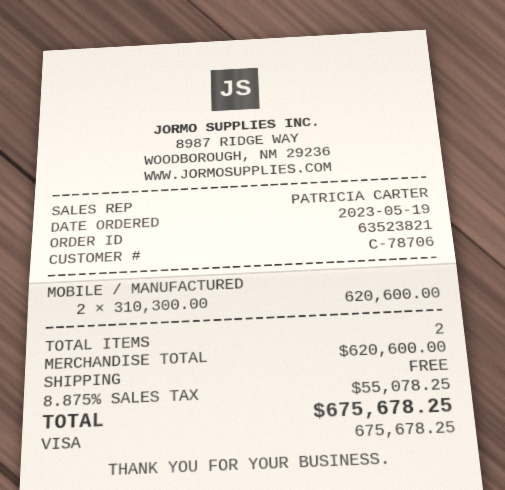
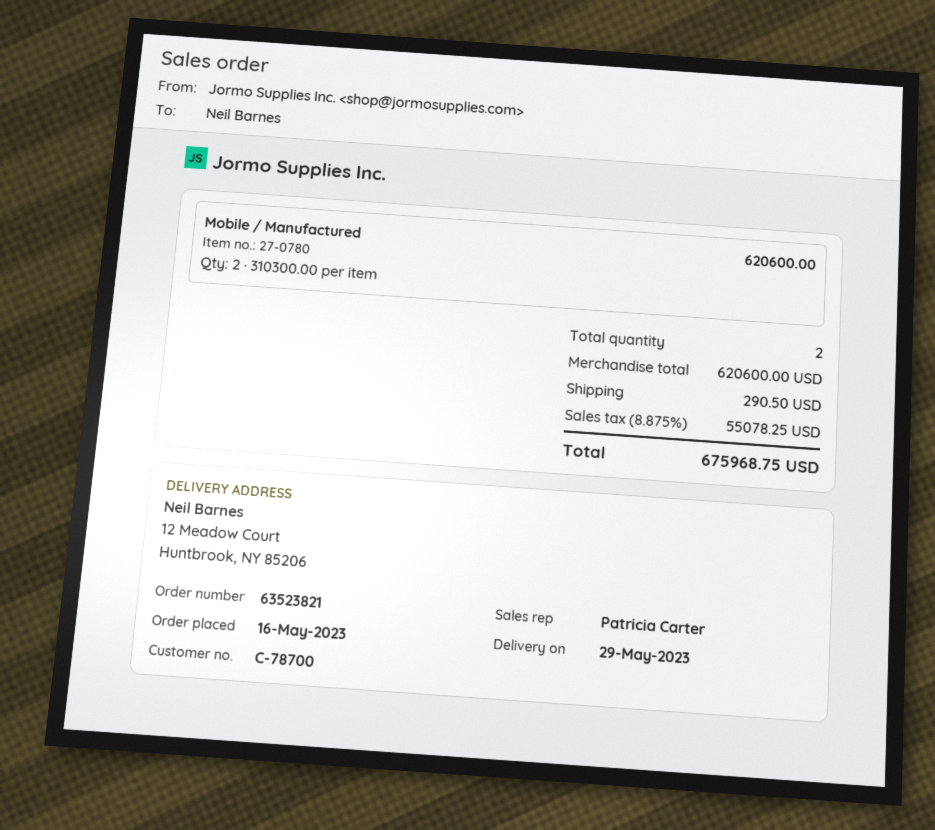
order date: 2023-05-19 -> 2023-05-16
customer number: C-78706 -> C-78700
shipping: 0.00 -> 290.50
total: 675678.25 -> 675968.75

